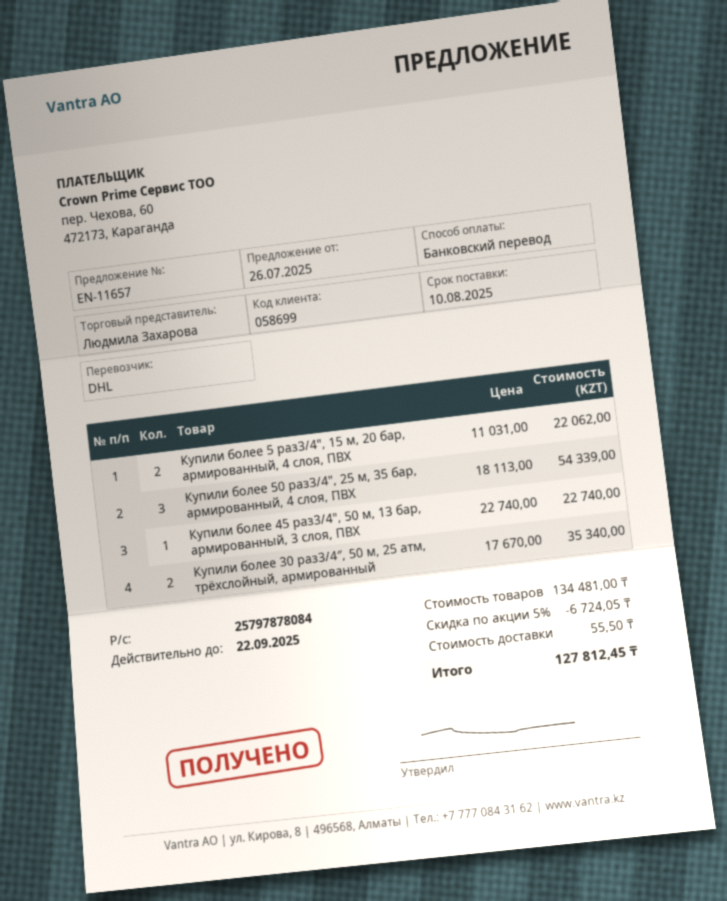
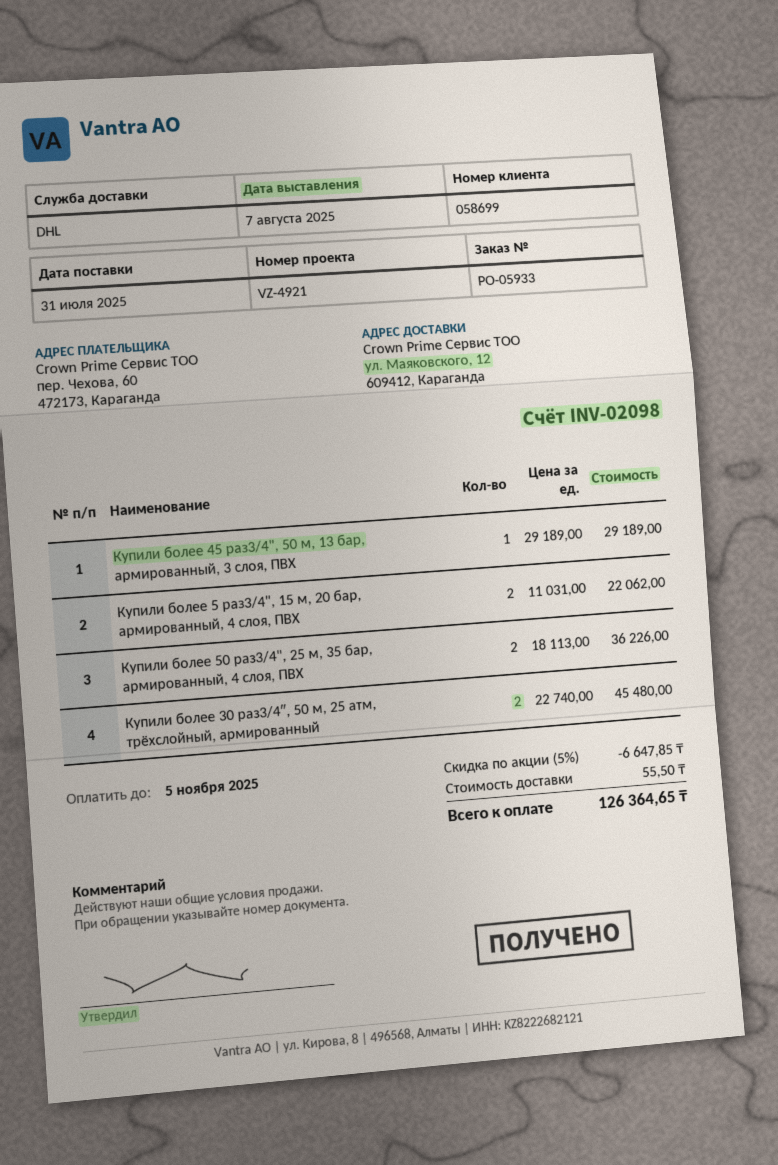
delivery date: 2025-08-10 -> 2025-07-31
Купили более 50 раз3/4", 25 м, 35 бар, армированный, 4 слоя, ПВХ: 3 x 18113.00 = 54339.00 -> 2 x 18113.00 = 36226.00
Купили более 45 раз3/4", 50 м, 13 бар, армированный, 3 слоя, ПВХ: 1 x 22740.00 = 22740.00 -> 1 x 29189.00 = 29189.00
Купили более 30 раз3/4″, 50 м, 25 атм, трёхслойный, армированный: 2 x 17670.00 = 35340.00 -> 2 x 22740.00 = 45480.00
discount: 5% = 6724.05 -> 5% = 6647.85
total: 127812.45 -> 126364.65

